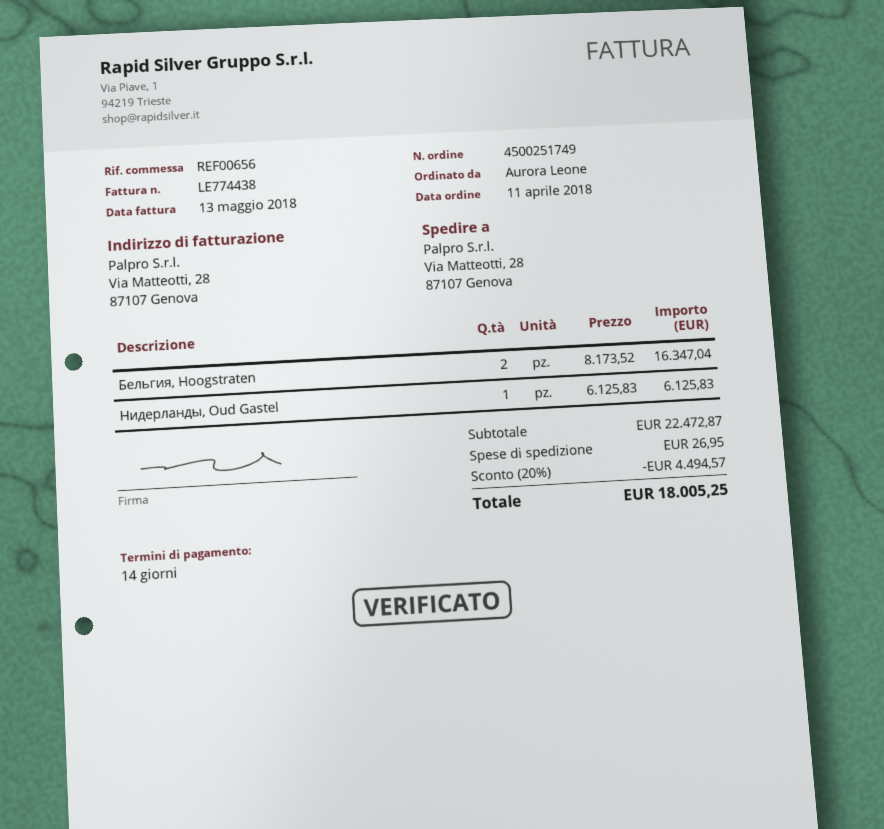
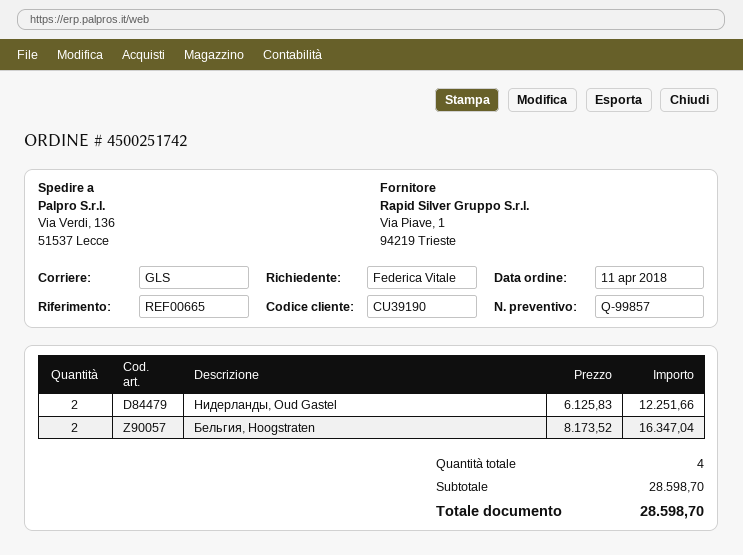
order number: 4500251749 -> 4500251742
reference: REF00656 -> REF00665
ordered by: Aurora Leone -> Federica Vitale
ship to: Via Matteotti, 28, 87107 Genova -> Via Verdi, 136, 51537 Lecce
Нидерланды, Oud Gastel: 1 x 6125.83 = 6125.83 -> 2 x 6125.83 = 12251.66
subtotal: 22472.87 -> 28598.70
discount: 20% = 4494.57 -> none
shipping: 26.95 -> none
total: 18005.25 -> 28598.70

